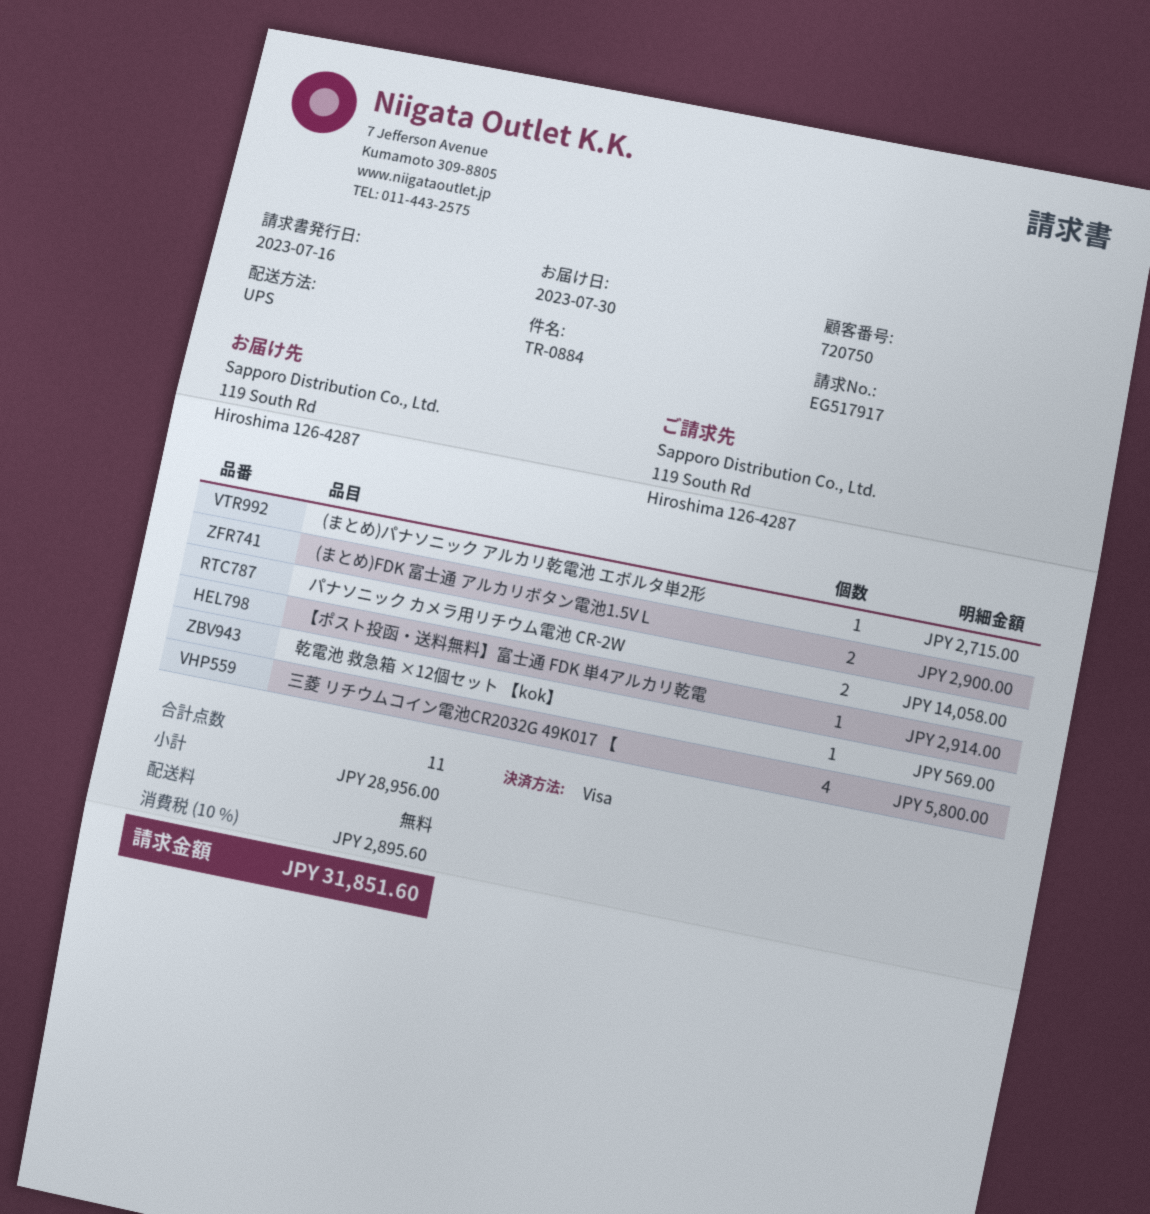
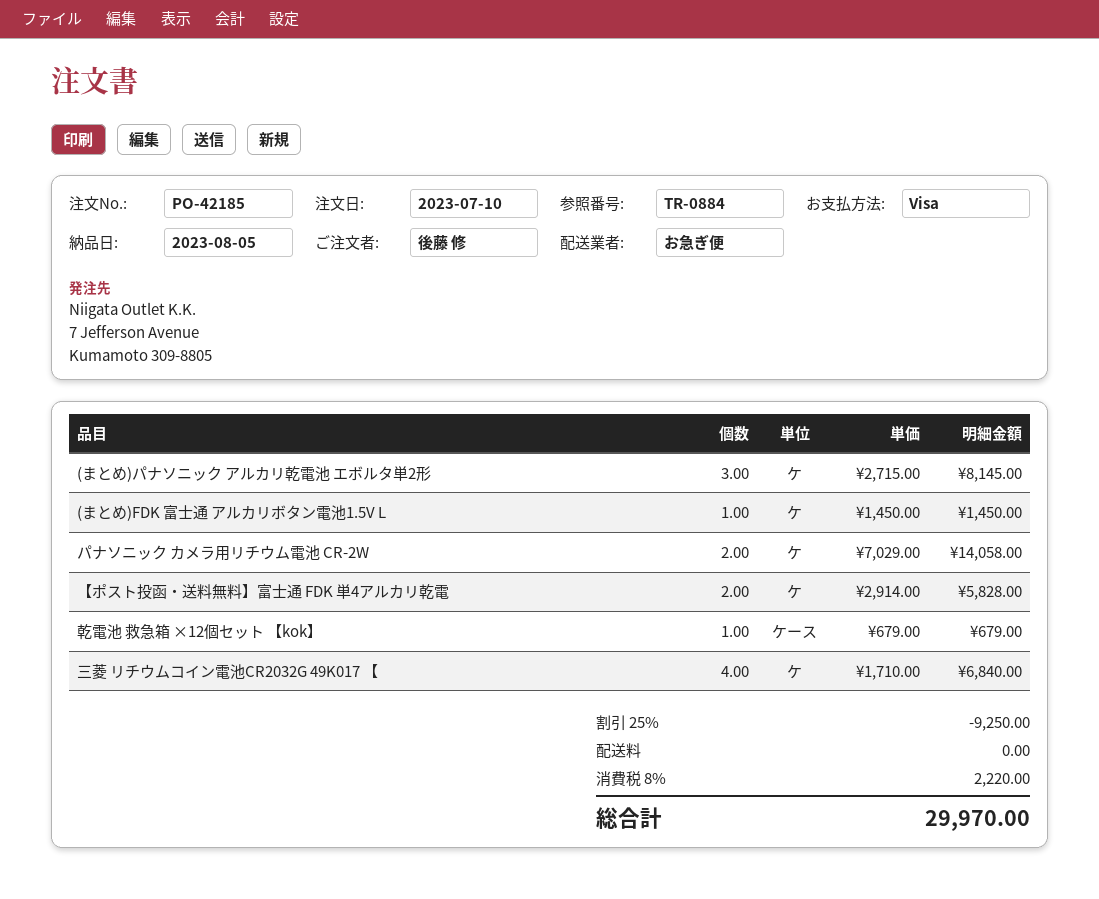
delivery date: 2023-07-30 -> 2023-08-05
shipping method: UPS -> express
(まとめ)パナソニック アルカリ乾電池 エボルタ単2形: 1 for 2715.00 -> 3 for 8145.00
(まとめ)FDK 富士通 アルカリボタン電池1.5V L: 2 for 2900.00 -> 1 for 1450.00
【ポスト投函・送料無料】富士通 FDK 単4アルカリ乾電: 1 for 2914.00 -> 2 for 5828.00
乾電池 救急箱 ×12個セット 【kok】: 1 for 569.00 -> 1 for 679.00
三菱 リチウムコイン電池CR2032G 49K017 【: 4 for 5800.00 -> 4 for 6840.00
discount: none -> 25% = 9250.00
tax: 10% = 2895.60 -> 8% = 2220.00
total: 31851.60 -> 29970.00

